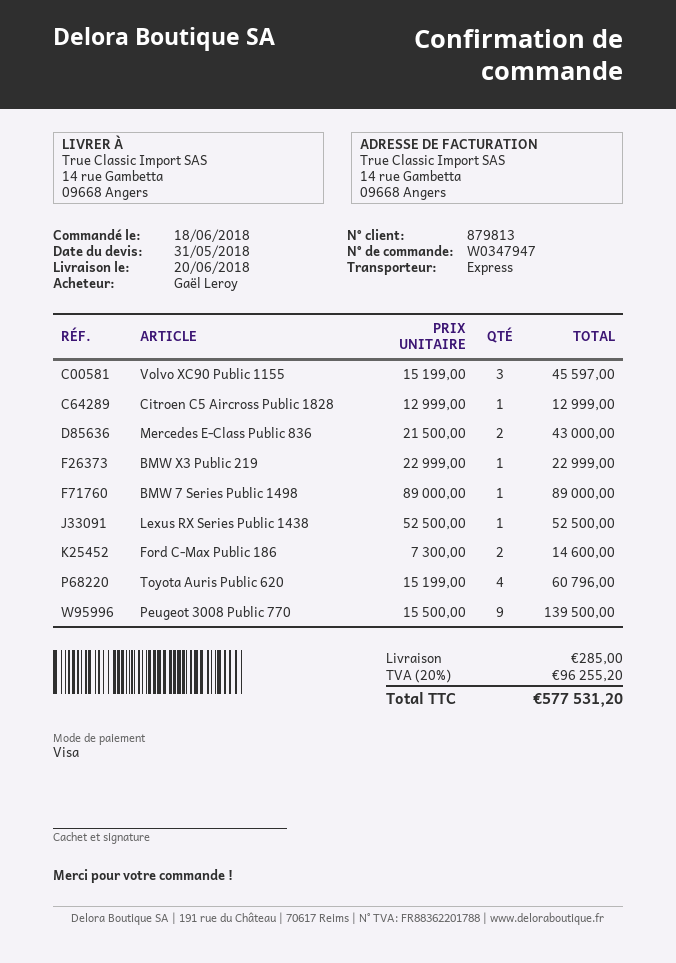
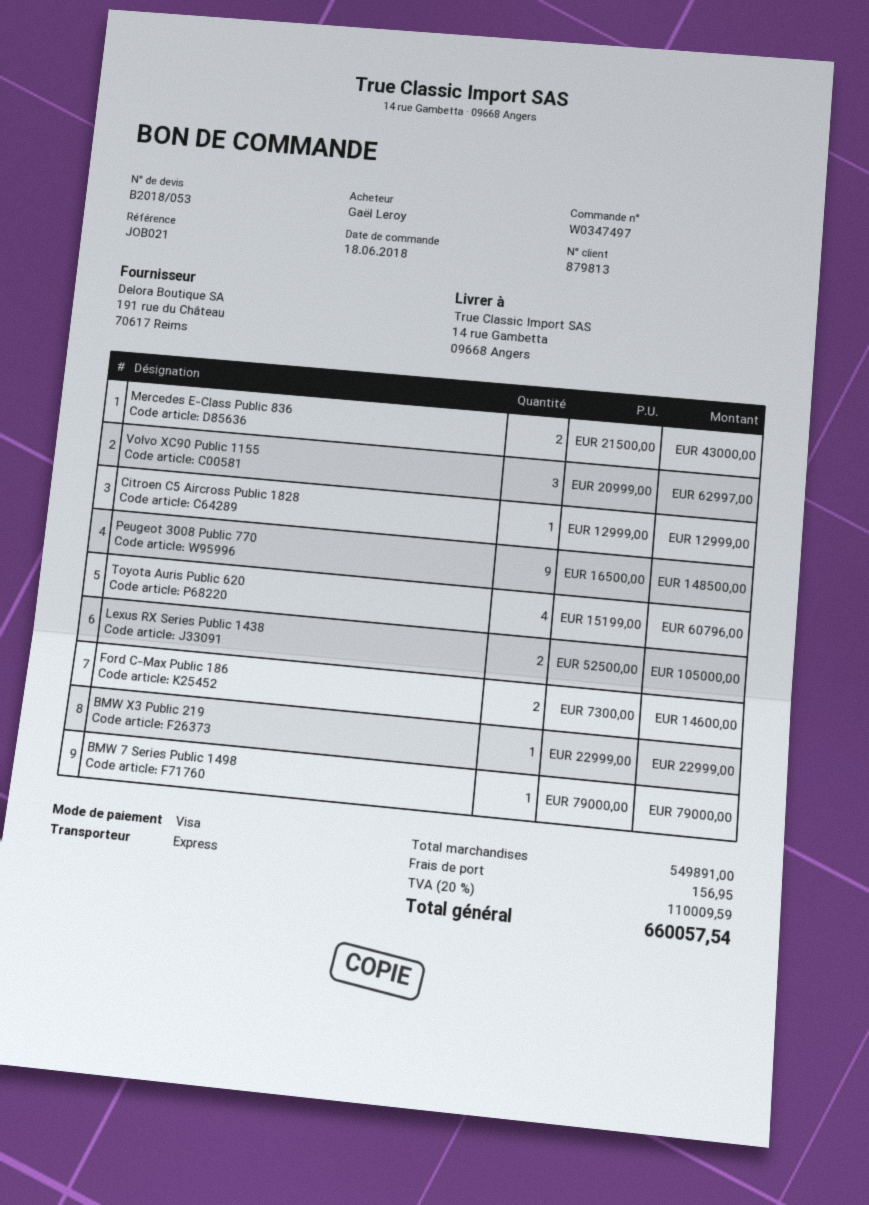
order number: W0347947 -> W0347497
Volvo XC90 Public 1155: 3 x 15199.00 = 45597.00 -> 3 x 20999.00 = 62997.00
BMW 7 Series Public 1498: 1 x 89000.00 = 89000.00 -> 1 x 79000.00 = 79000.00
Lexus RX Series Public 1438: 1 x 52500.00 = 52500.00 -> 2 x 52500.00 = 105000.00
Peugeot 3008 Public 770: 9 x 15500.00 = 139500.00 -> 9 x 16500.00 = 148500.00
shipping: 285.00 -> 156.95
tax: 20% = 96255.20 -> 20% = 110009.59
total: 577531.20 -> 660057.54

